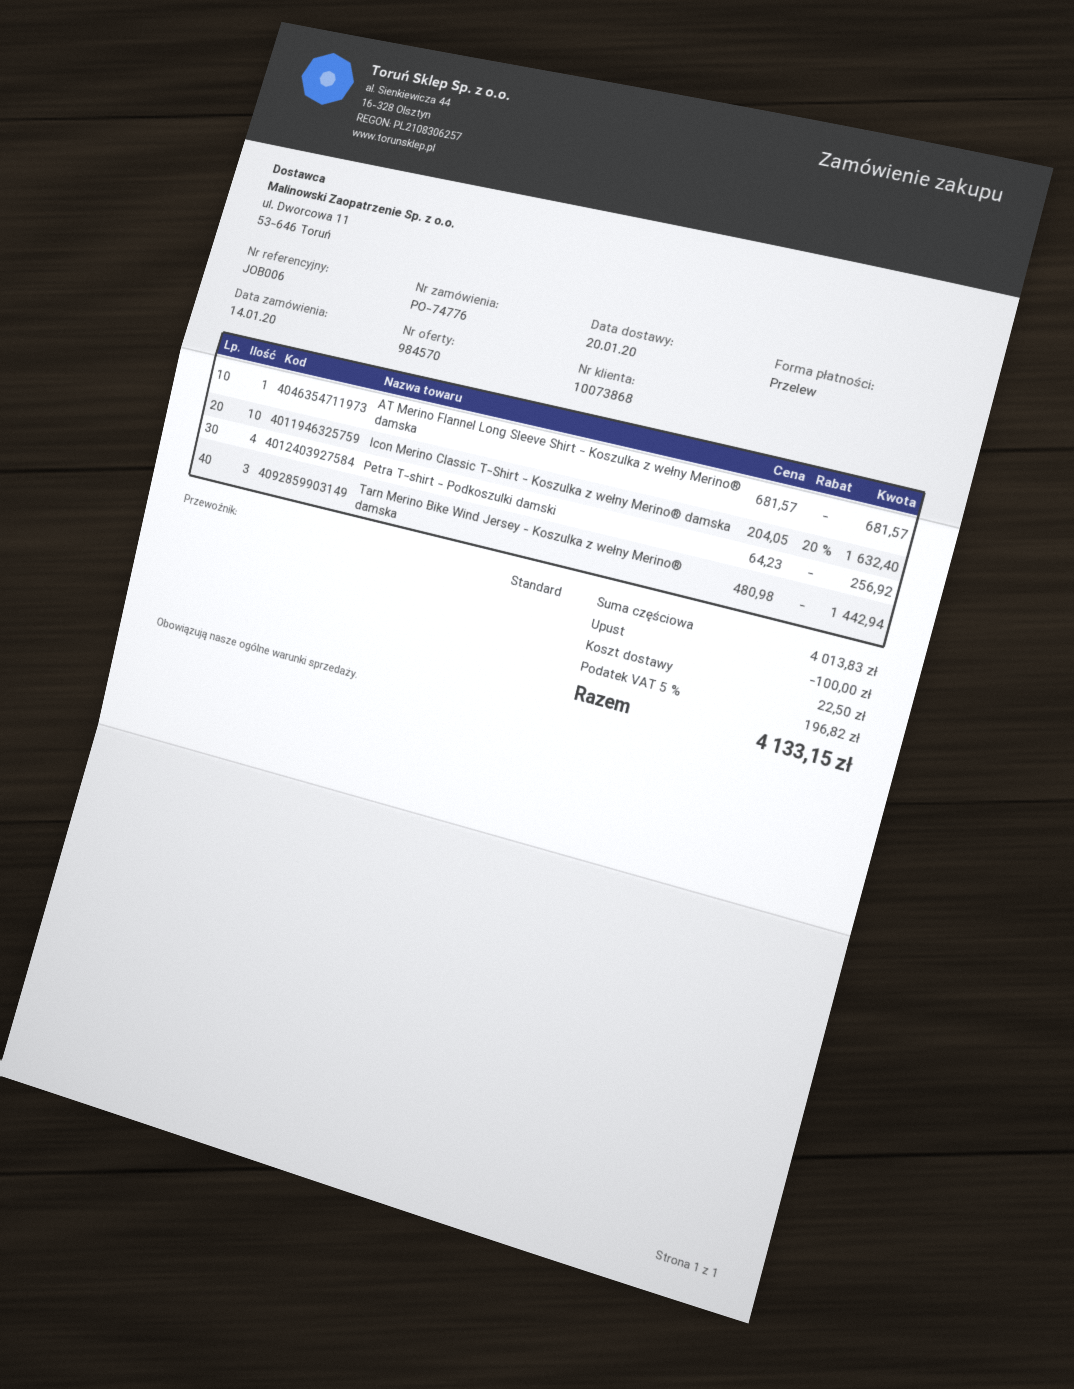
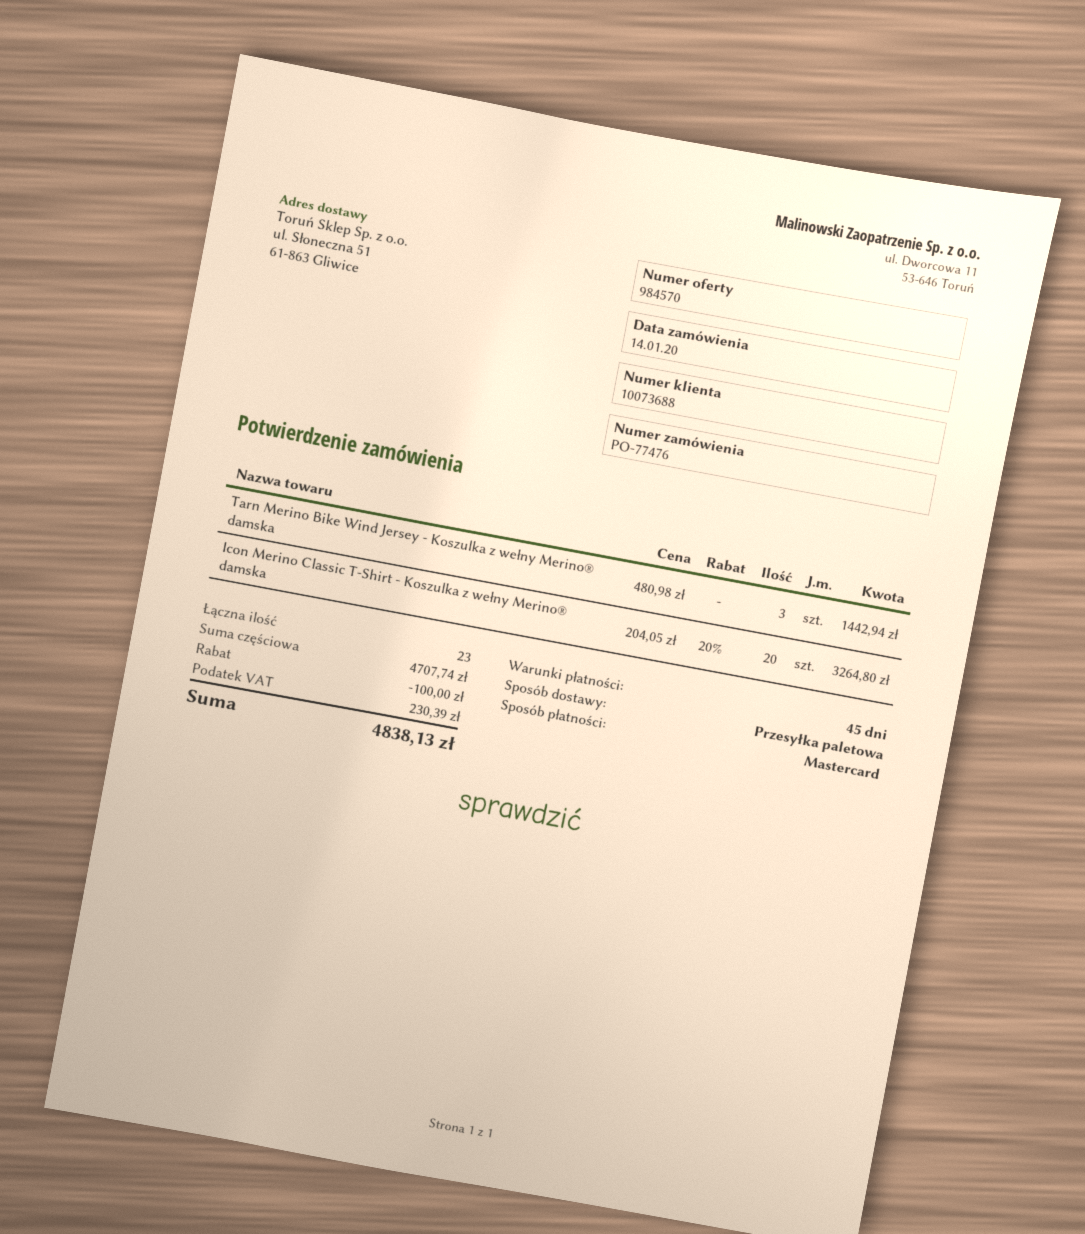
order number: PO-74776 -> PO-77476
customer number: 10073868 -> 10073688
payment method: bank transfer -> Mastercard
shipping method: standard -> pallet freight
AT Merino Flannel Long Sleeve Shirt - Koszulka z wełny Merino® damska: 1 x 681.57 = 681.57 -> none
Icon Merino Classic T-Shirt - Koszulka z wełny Merino® damska: 10 x 204.05 - 20% = 1632.40 -> 20 x 204.05 - 20% = 3264.80
Petra T-shirt - Podkoszulki damski: 4 x 64.23 = 256.92 -> none
subtotal: 4013.83 -> 4707.74
shipping: 22.50 -> none
tax: 196.82 -> 230.39
total: 4133.15 -> 4838.13

